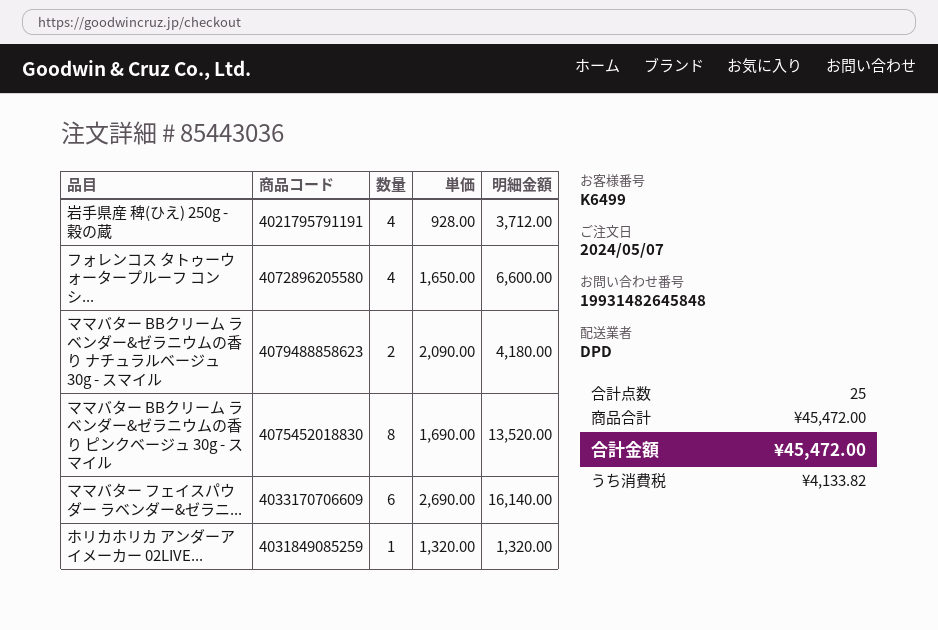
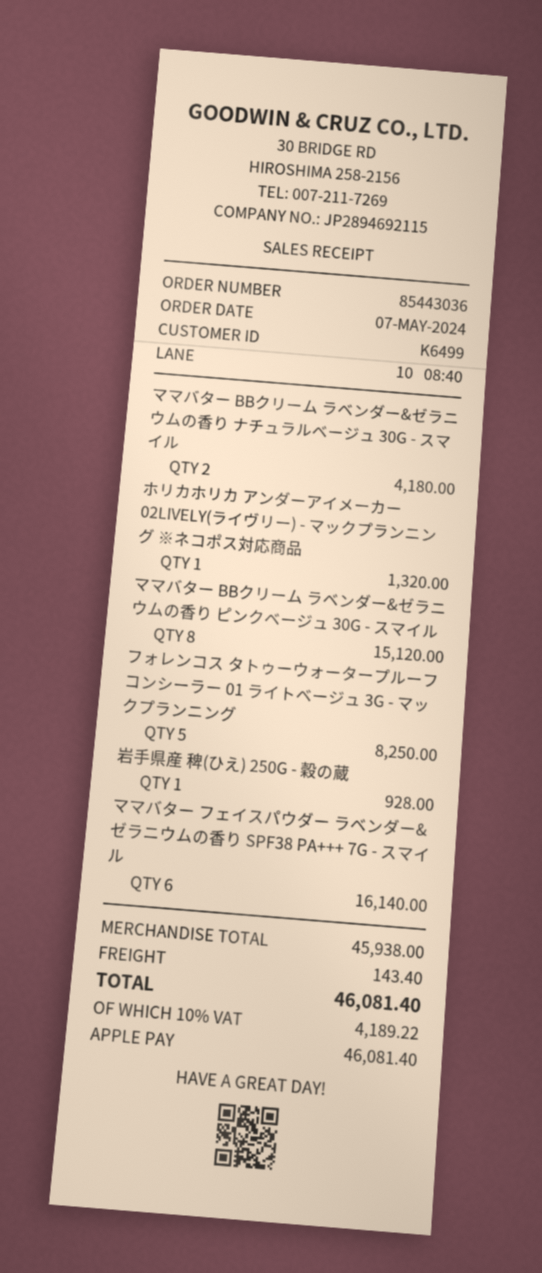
岩手県産 稗(ひえ) 250g - 穀の蔵: 4 for 3712.00 -> 1 for 928.00
フォレンコス タトゥーウォータープルーフ コンシ...: 4 for 6600.00 -> 5 for 8250.00
ママバター BBクリーム ラベンダー&ゼラニウムの香り ピンクベージュ 30g - スマイル: 8 for 13520.00 -> 8 for 15120.00
subtotal: 45472.00 -> 45938.00
shipping: none -> 143.40
tax: 4133.82 -> 4189.22
total: 45472.00 -> 46081.40

